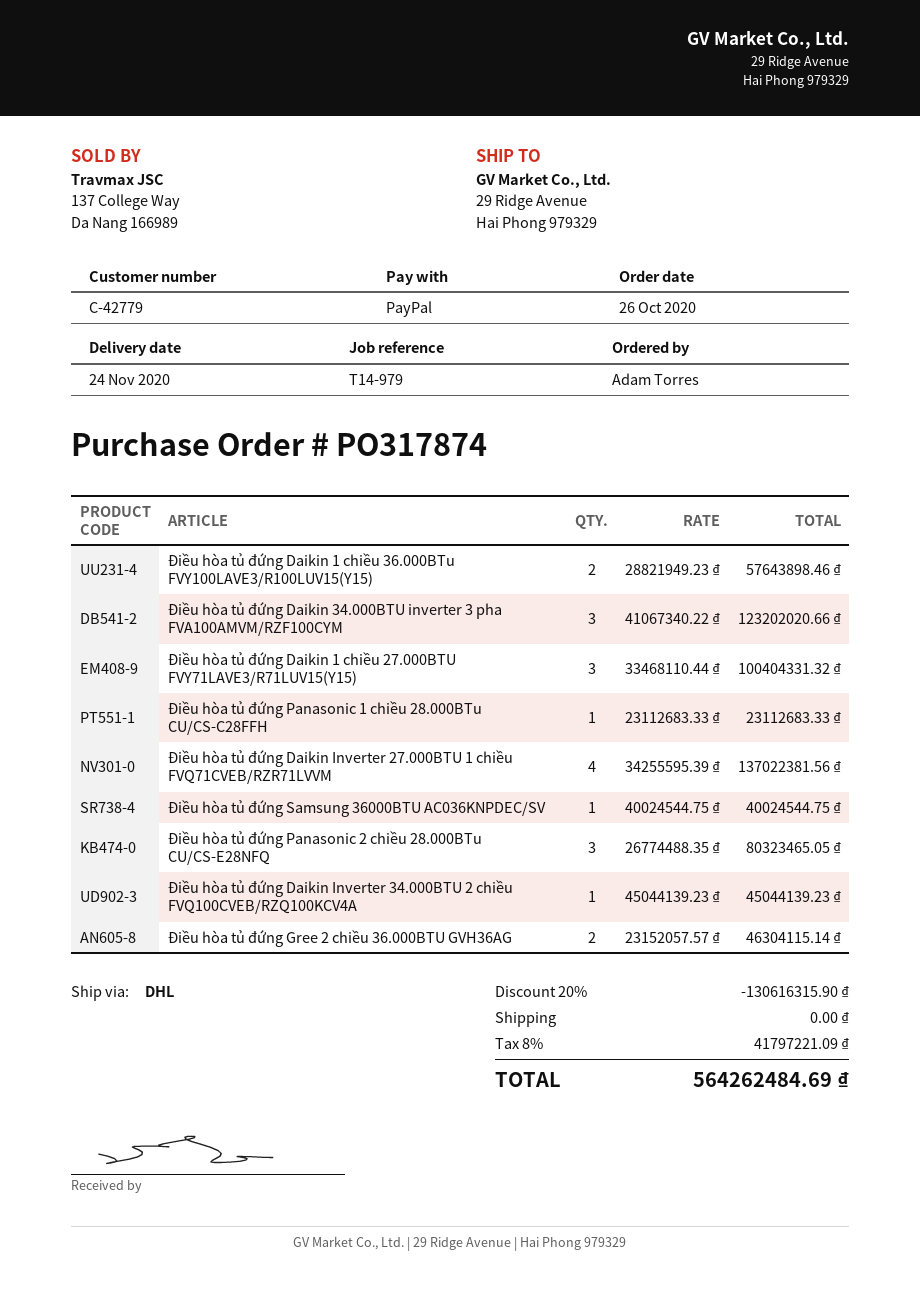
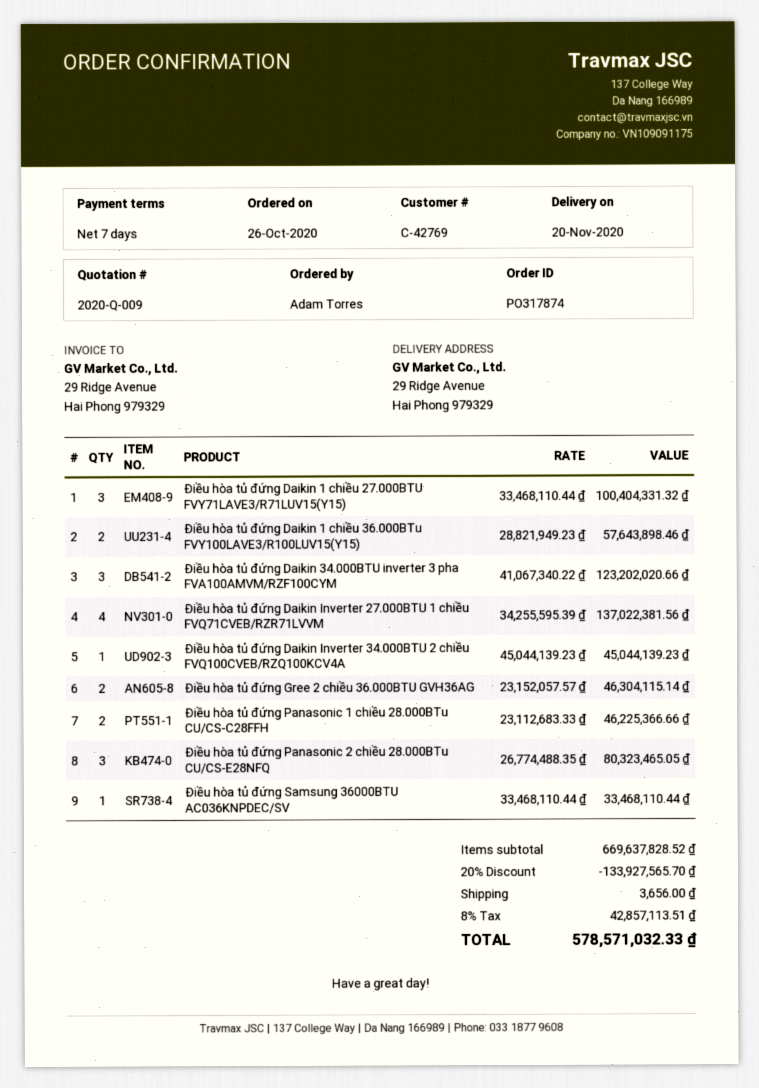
delivery date: 2020-11-24 -> 2020-11-20
customer number: C-42779 -> C-42769
Điều hòa tủ đứng Panasonic 1 chiều 28.000BTu CU/CS-C28FFH: 1 x 23112683.33 = 23112683.33 -> 2 x 23112683.33 = 46225366.66
Điều hòa tủ đứng Samsung 36000BTU AC036KNPDEC/SV: 1 x 40024544.75 = 40024544.75 -> 1 x 33468110.44 = 33468110.44
discount: 20% = 130616315.90 -> 20% = 133927565.70
shipping: 0.00 -> 3656.00
tax: 8% = 41797221.09 -> 8% = 42857113.51
total: 564262484.69 -> 578571032.33

